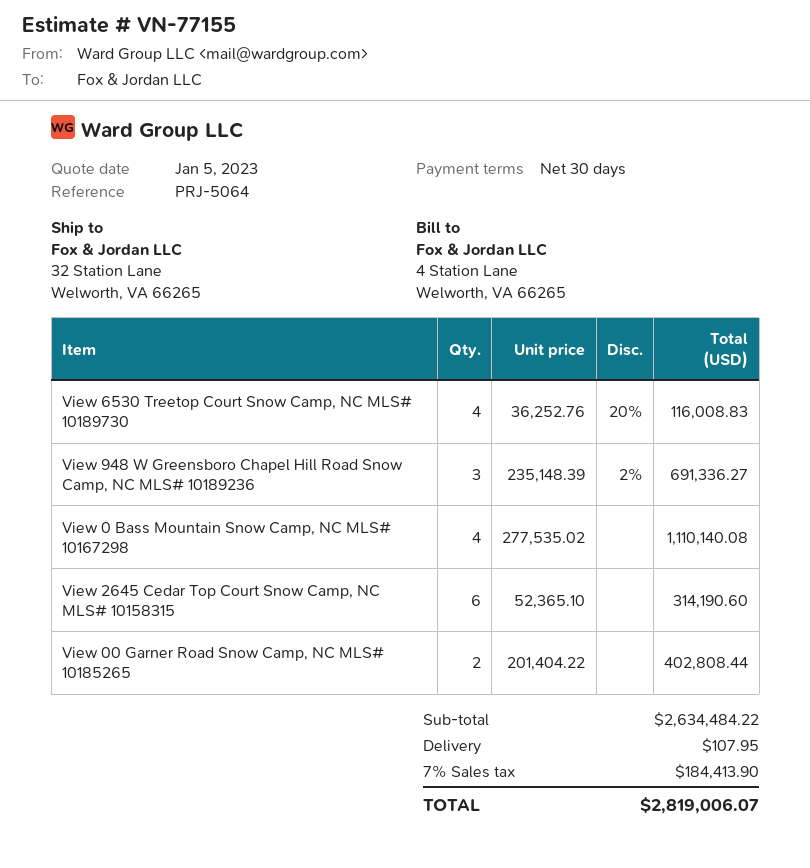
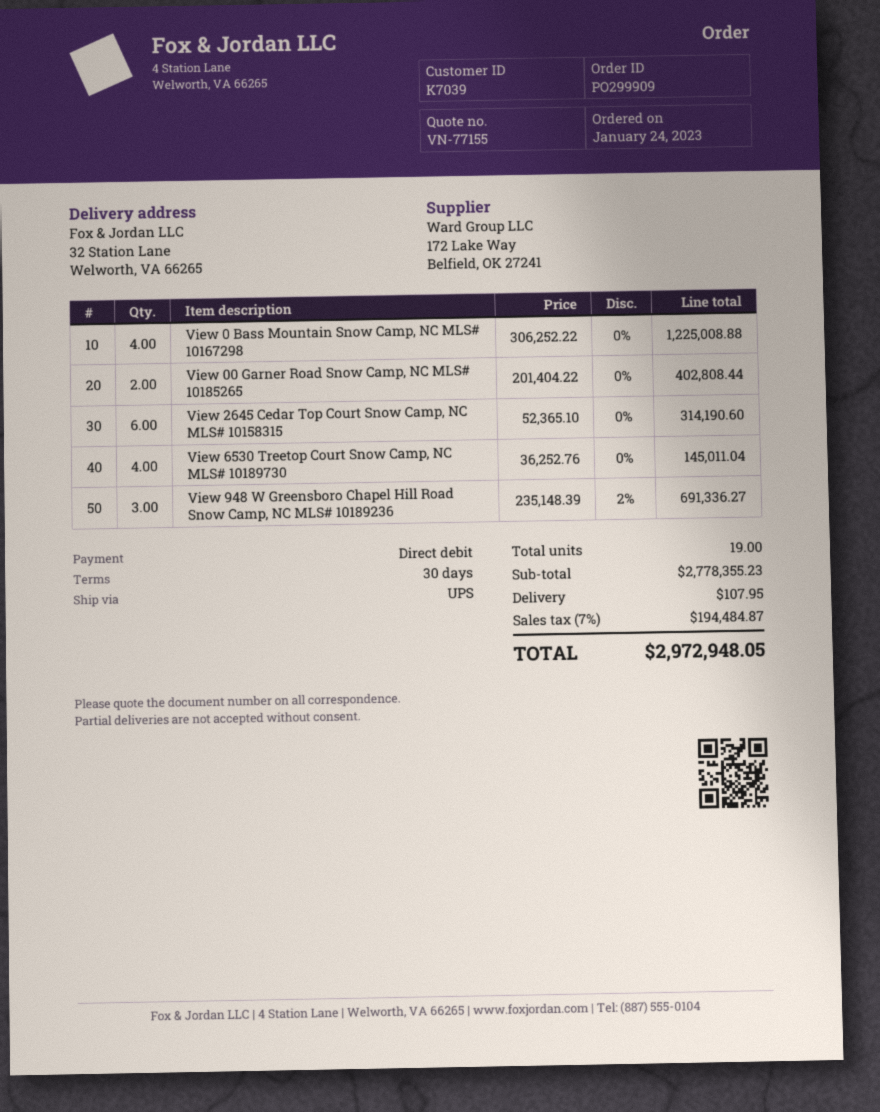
View 6530 Treetop Court Snow Camp, NC MLS# 10189730: 4 x 36252.76 - 20% = 116008.83 -> 4 x 36252.76 = 145011.04
View 0 Bass Mountain Snow Camp, NC MLS# 10167298: 4 x 277535.02 = 1110140.08 -> 4 x 306252.22 = 1225008.88
subtotal: 2634484.22 -> 2778355.23
tax: 7% = 184413.90 -> 7% = 194484.87
total: 2819006.07 -> 2972948.05

